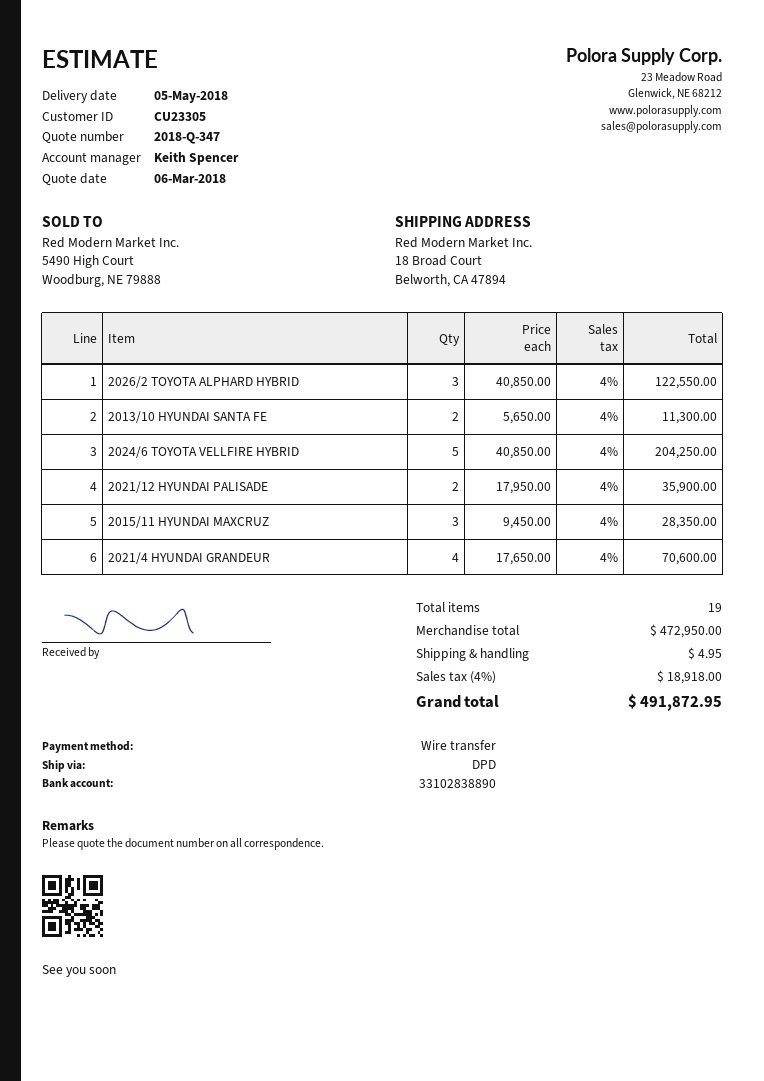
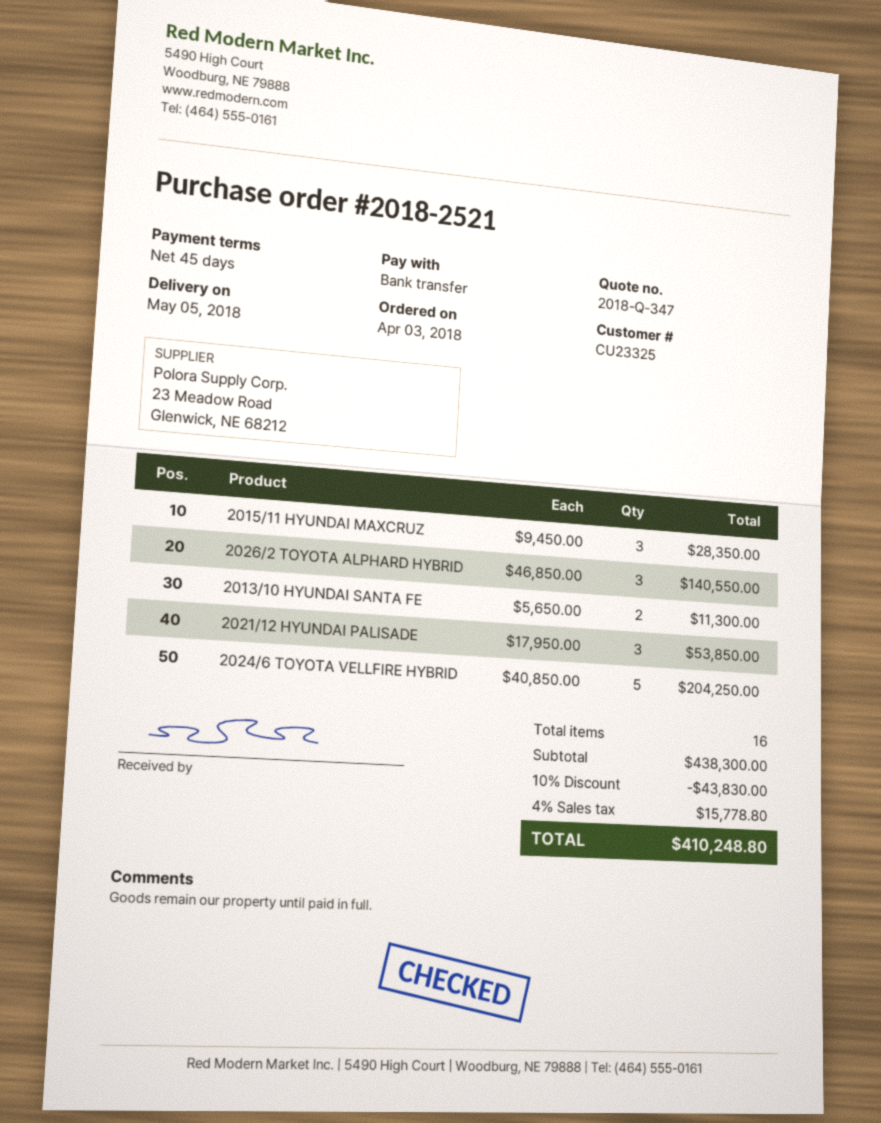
customer number: CU23305 -> CU23325
2026/2 TOYOTA ALPHARD HYBRID: 3 x 40850.00 = 122550.00 -> 3 x 46850.00 = 140550.00
2021/12 HYUNDAI PALISADE: 2 x 17950.00 = 35900.00 -> 3 x 17950.00 = 53850.00
2021/4 HYUNDAI GRANDEUR: 4 x 17650.00 = 70600.00 -> none
total quantity: 19 -> 16
subtotal: 472950.00 -> 438300.00
discount: none -> 10% = 43830.00
shipping: 4.95 -> none
tax: 4% = 18918.00 -> 4% = 15778.80
total: 491872.95 -> 410248.80

